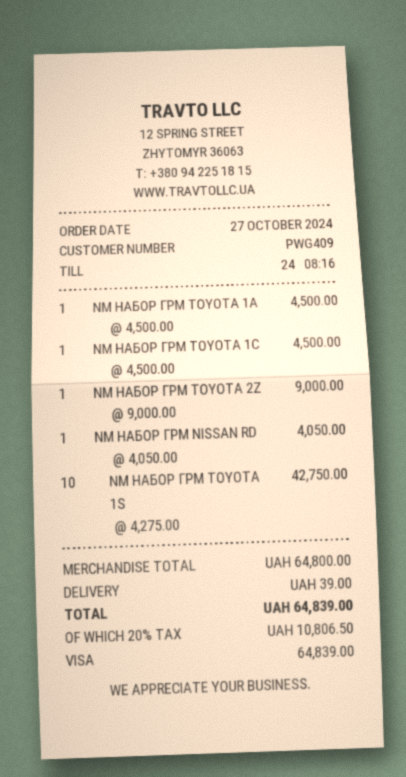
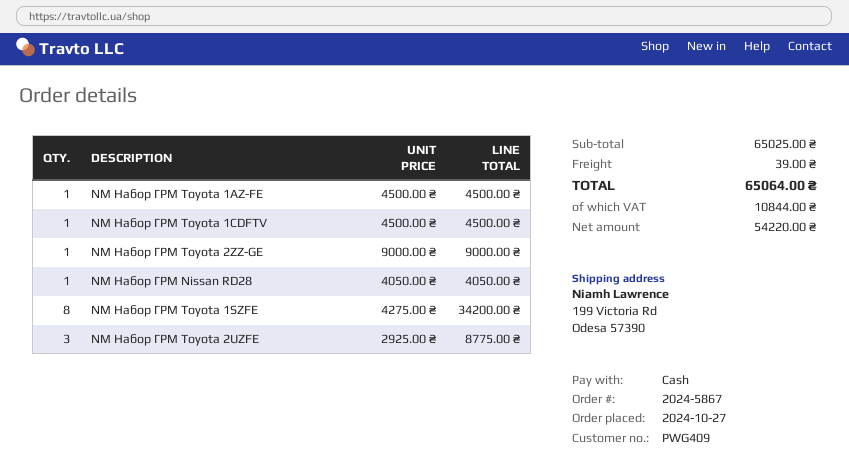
payment method: Visa -> cash
NM НАБОР ГРМ TOYOTA 1S: 10 x 4275.00 = 42750.00 -> 8 x 4275.00 = 34200.00
NM Набор ГРМ Toyota 2UZFE: none -> 3 x 2925.00 = 8775.00
subtotal: 64800.00 -> 65025.00
tax: 10806.50 -> 10844.00
total: 64839.00 -> 65064.00

